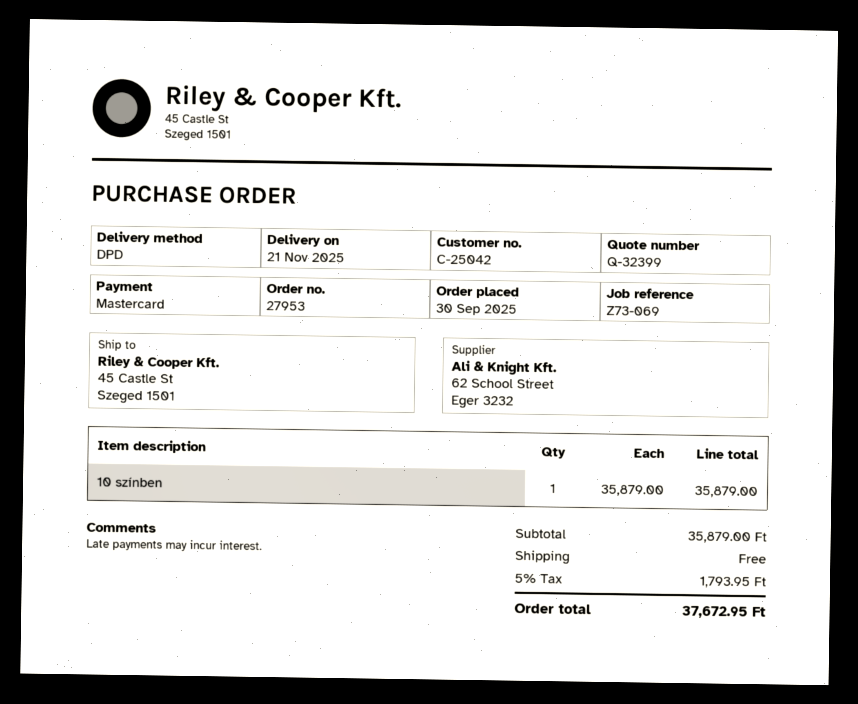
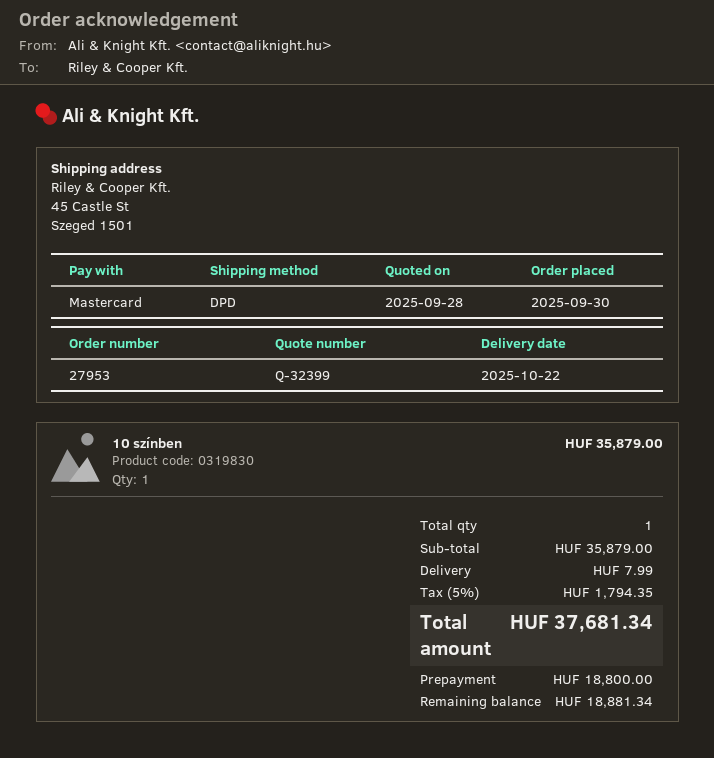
delivery date: 2025-11-21 -> 2025-10-22
shipping: 0.00 -> 7.99
tax: 5% = 1793.95 -> 5% = 1794.35
total: 37672.95 -> 37681.34

